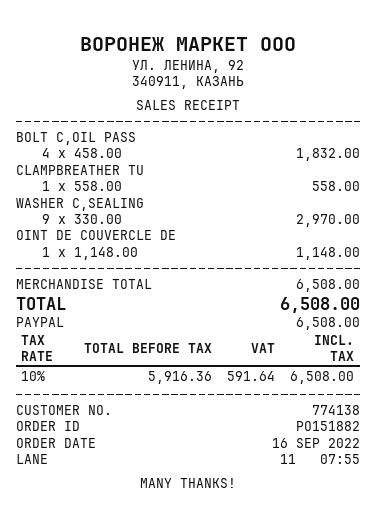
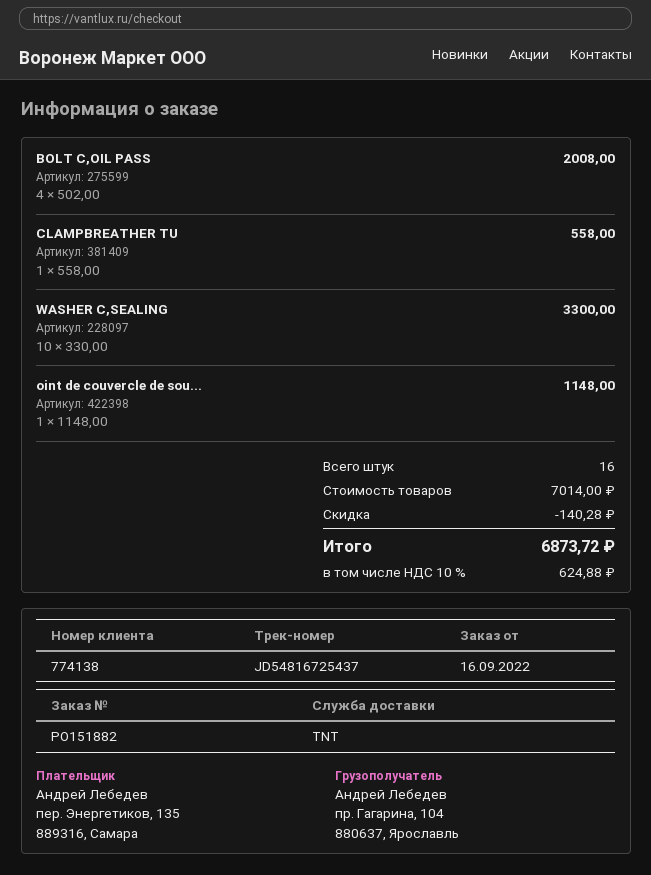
BOLT C,OIL PASS: 4 x 458.00 = 1832.00 -> 4 x 502.00 = 2008.00
WASHER C,SEALING: 9 x 330.00 = 2970.00 -> 10 x 330.00 = 3300.00
subtotal: 6508.00 -> 7014.00
discount: none -> 140.28
tax: 10% = 591.64 -> 10% = 624.88
total: 6508.00 -> 6873.72

